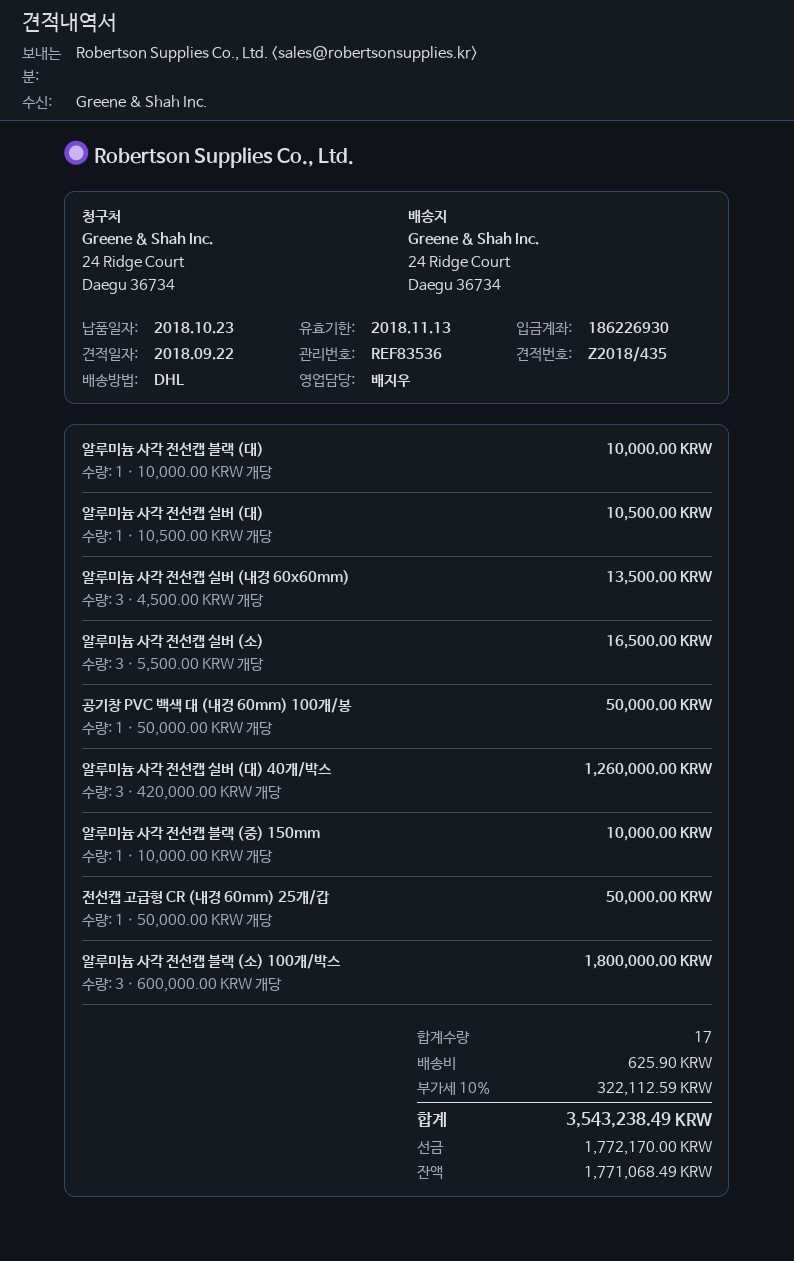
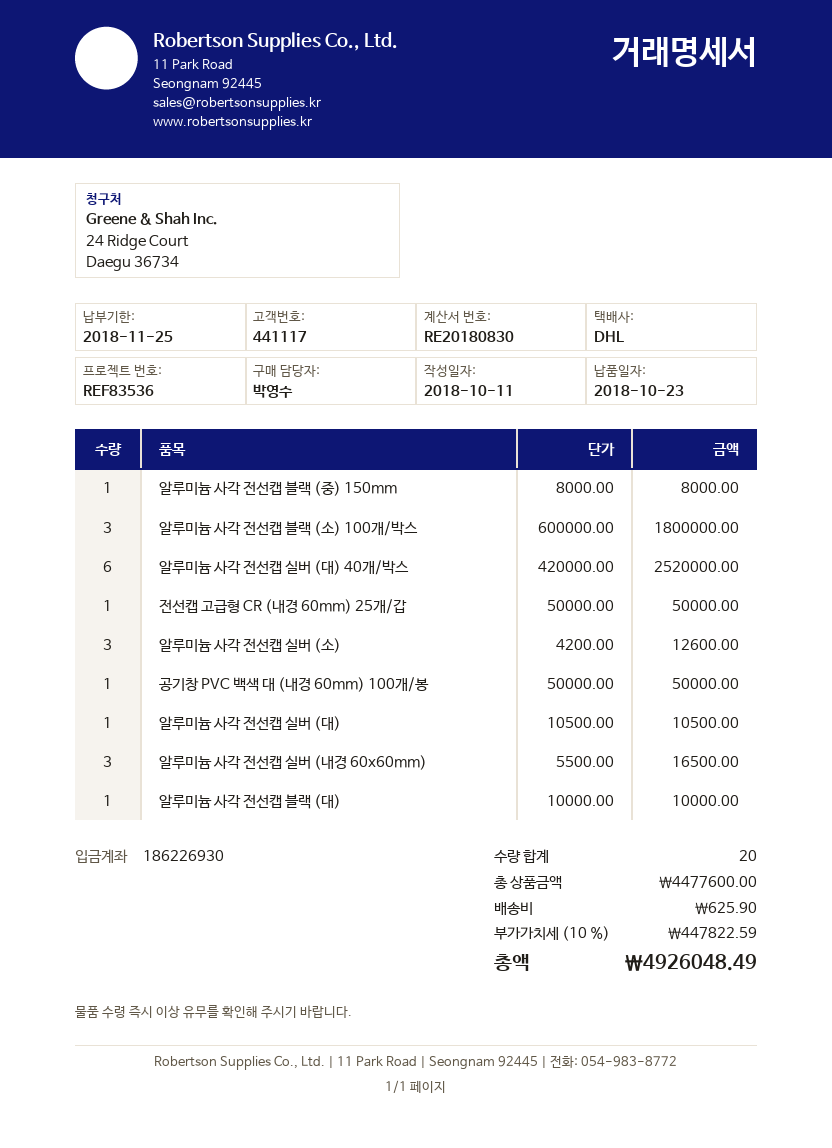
알루미늄 사각 전선캡 실버 (내경 60x60mm): 3 x 4500.00 = 13500.00 -> 3 x 5500.00 = 16500.00
알루미늄 사각 전선캡 실버 (소): 3 x 5500.00 = 16500.00 -> 3 x 4200.00 = 12600.00
알루미늄 사각 전선캡 실버 (대) 40개/박스: 3 x 420000.00 = 1260000.00 -> 6 x 420000.00 = 2520000.00
알루미늄 사각 전선캡 블랙 (중) 150mm: 1 x 10000.00 = 10000.00 -> 1 x 8000.00 = 8000.00
total quantity: 17 -> 20
tax: 10% = 322112.59 -> 10% = 447822.59
total: 3543238.49 -> 4926048.49

